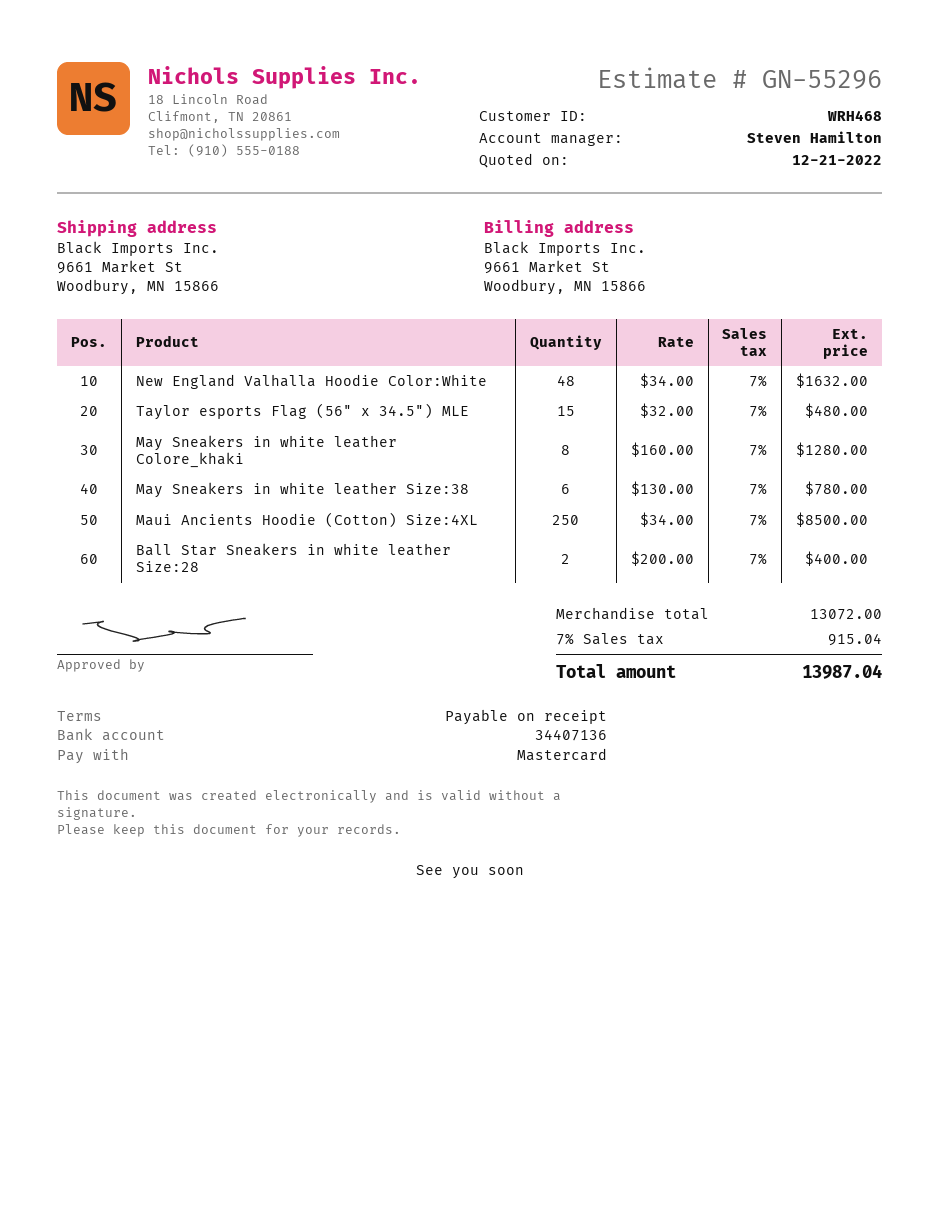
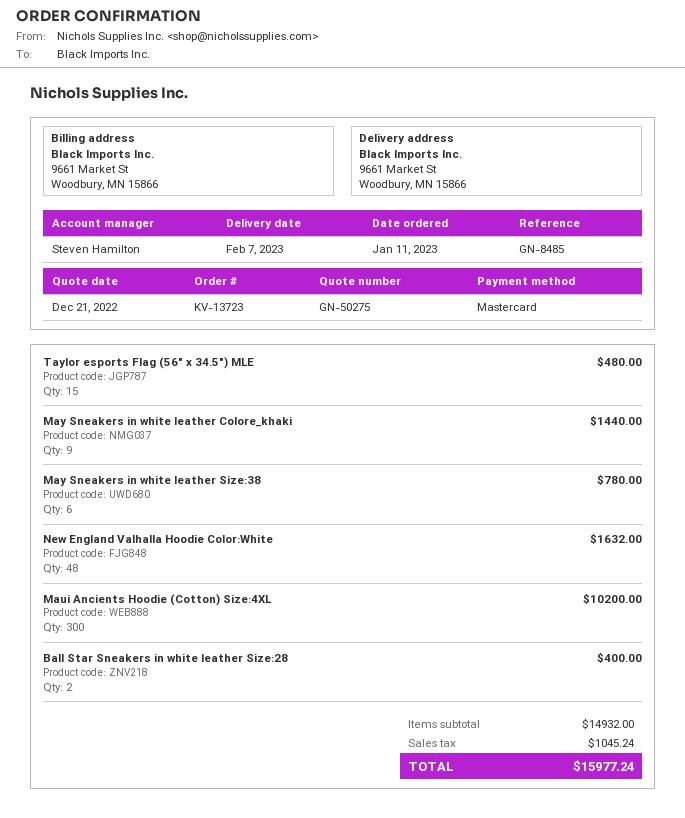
quote number: GN-55296 -> GN-50275
May Sneakers in white leather Colore_khaki: 8 for 1280.00 -> 9 for 1440.00
Maui Ancients Hoodie (Cotton) Size:4XL: 250 for 8500.00 -> 300 for 10200.00
subtotal: 13072.00 -> 14932.00
tax: 915.04 -> 1045.24
total: 13987.04 -> 15977.24

